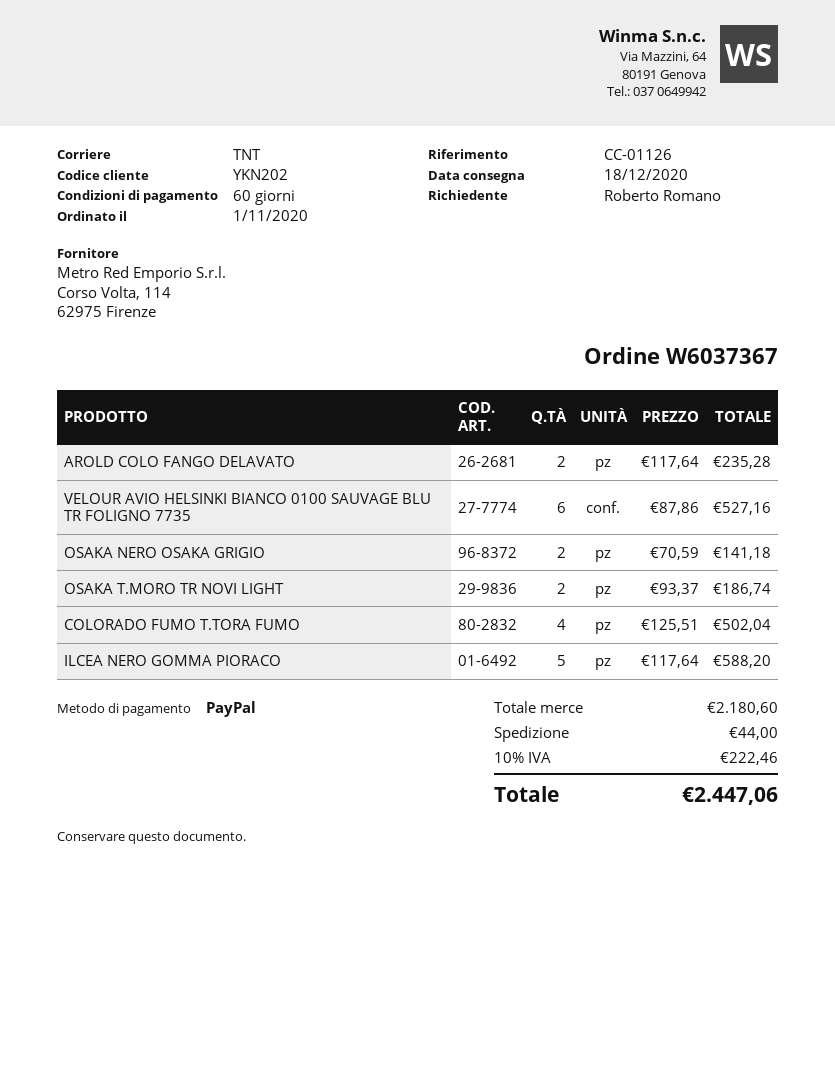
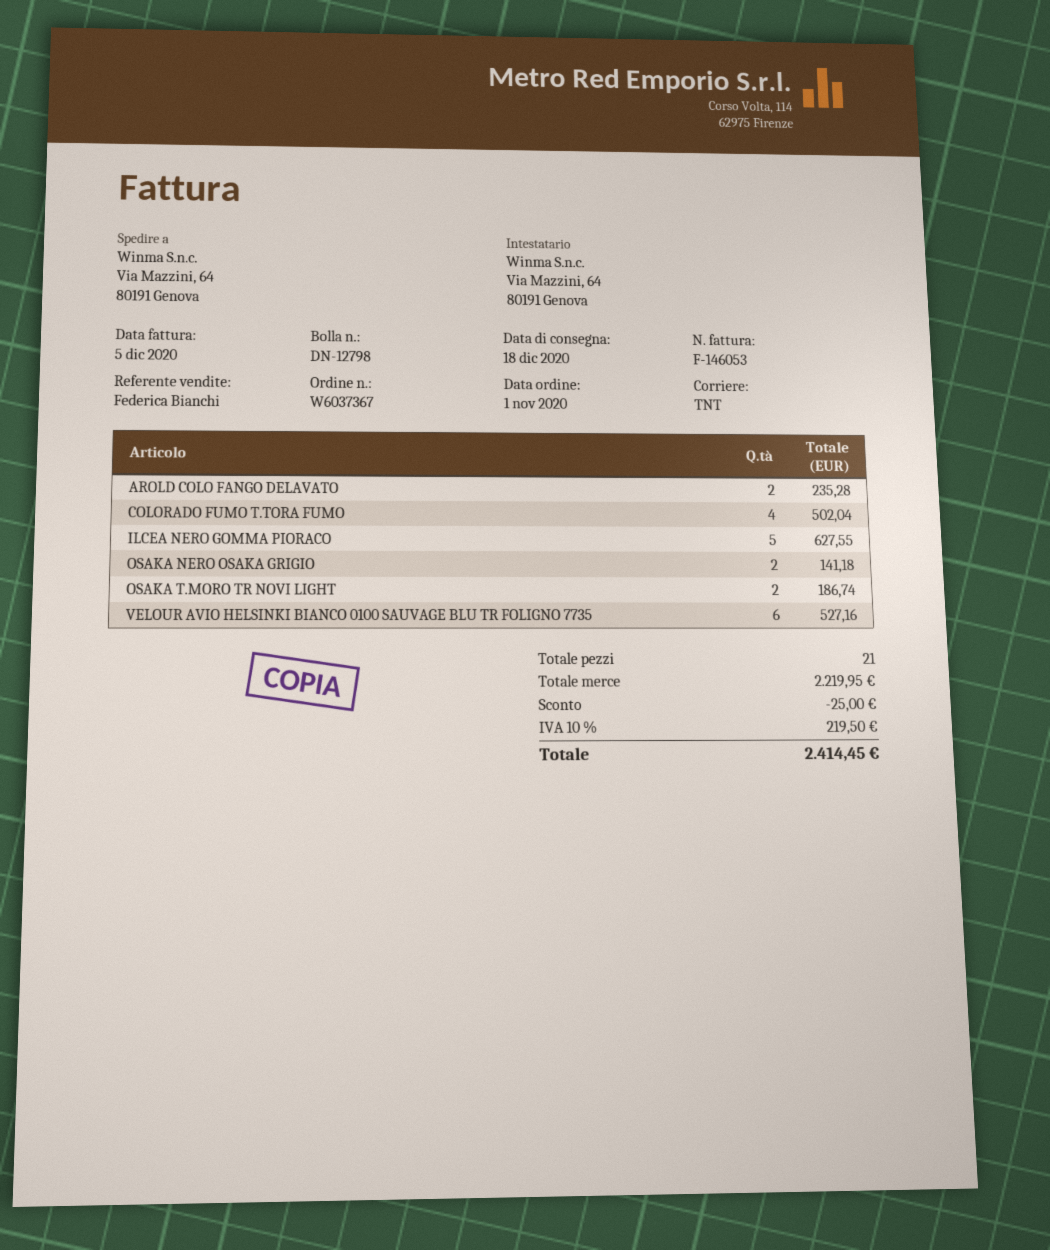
ILCEA NERO GOMMA PIORACO: 5 for 588.20 -> 5 for 627.55
subtotal: 2180.60 -> 2219.95
discount: none -> 25.00
shipping: 44.00 -> none
tax: 10% = 222.46 -> 10% = 219.50
total: 2447.06 -> 2414.45

